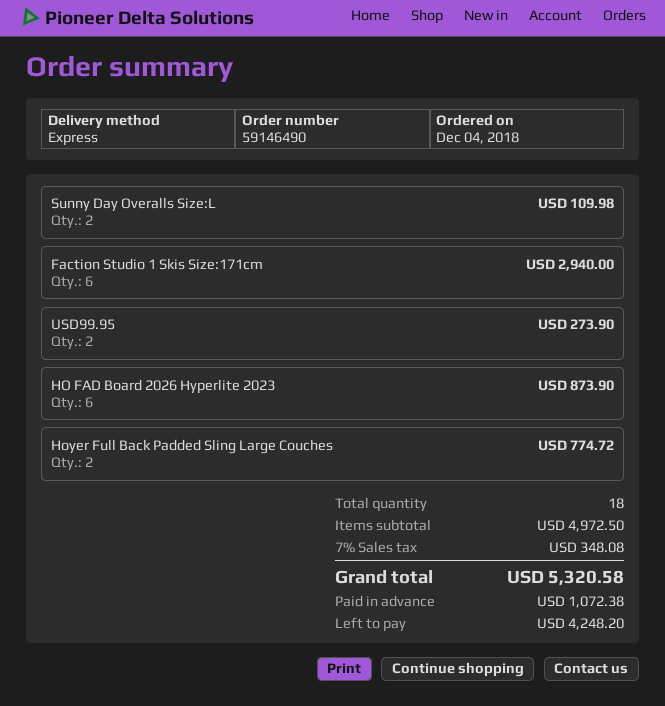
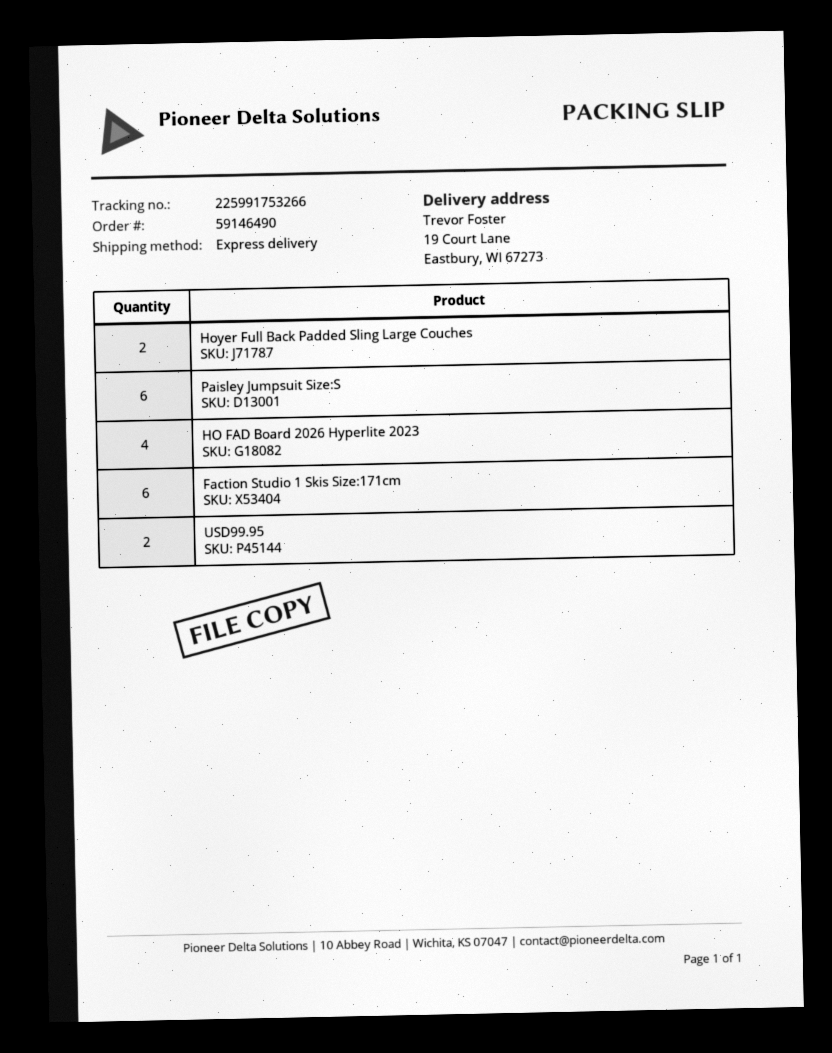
Sunny Day Overalls Size:L: 2 -> none
HO FAD Board 2026 Hyperlite 2023: 6 -> 4
Paisley Jumpsuit Size:S: none -> 6

